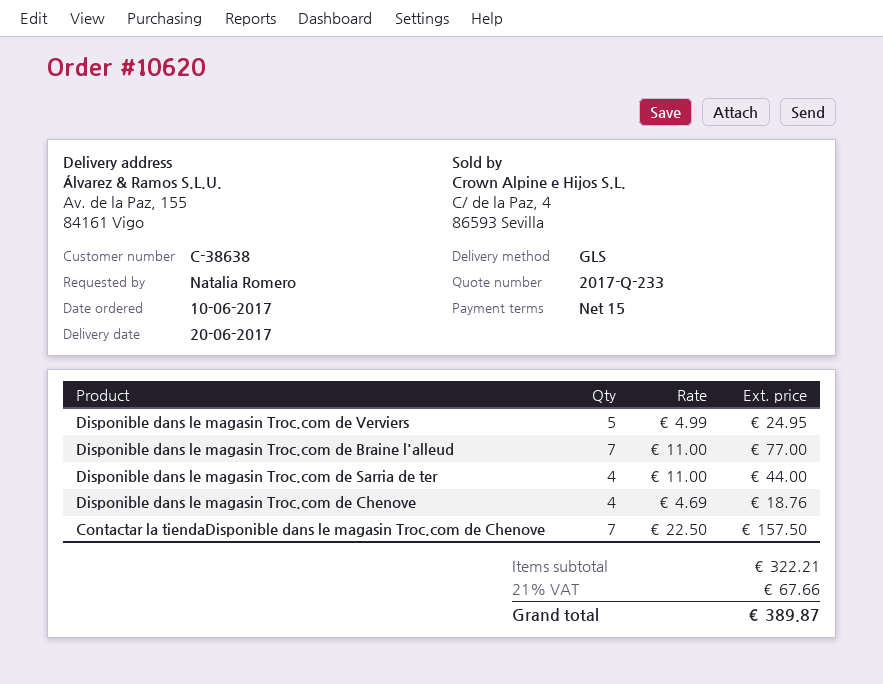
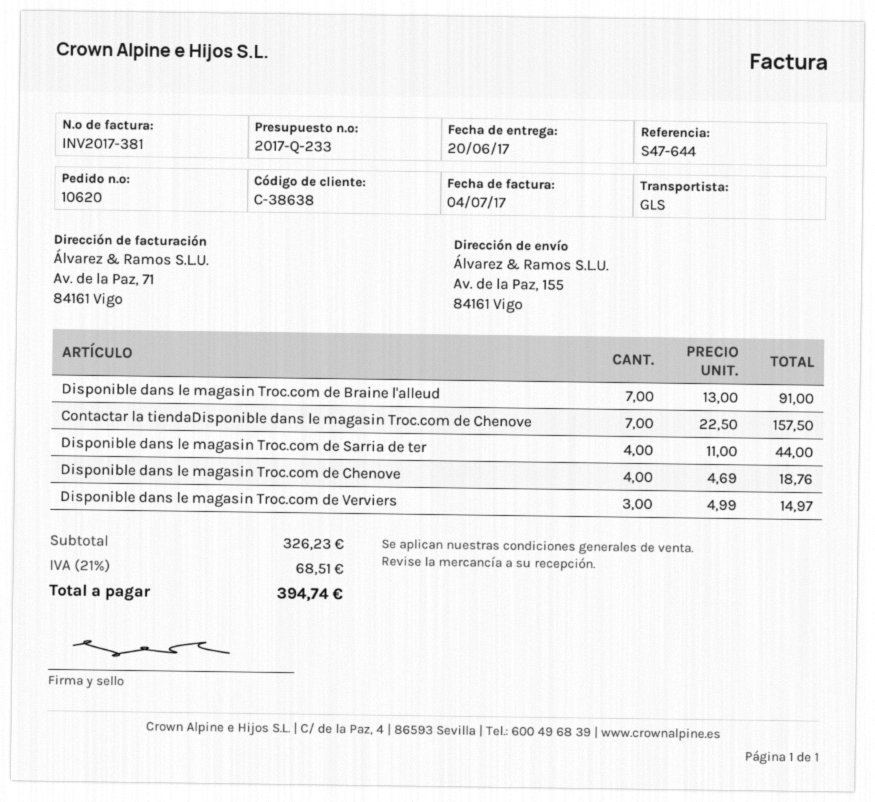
Disponible dans le magasin Troc.com de Verviers: 5 x 4.99 = 24.95 -> 3 x 4.99 = 14.97
Disponible dans le magasin Troc.com de Braine l'alleud: 7 x 11.00 = 77.00 -> 7 x 13.00 = 91.00
subtotal: 322.21 -> 326.23
tax: 21% = 67.66 -> 21% = 68.51
total: 389.87 -> 394.74

